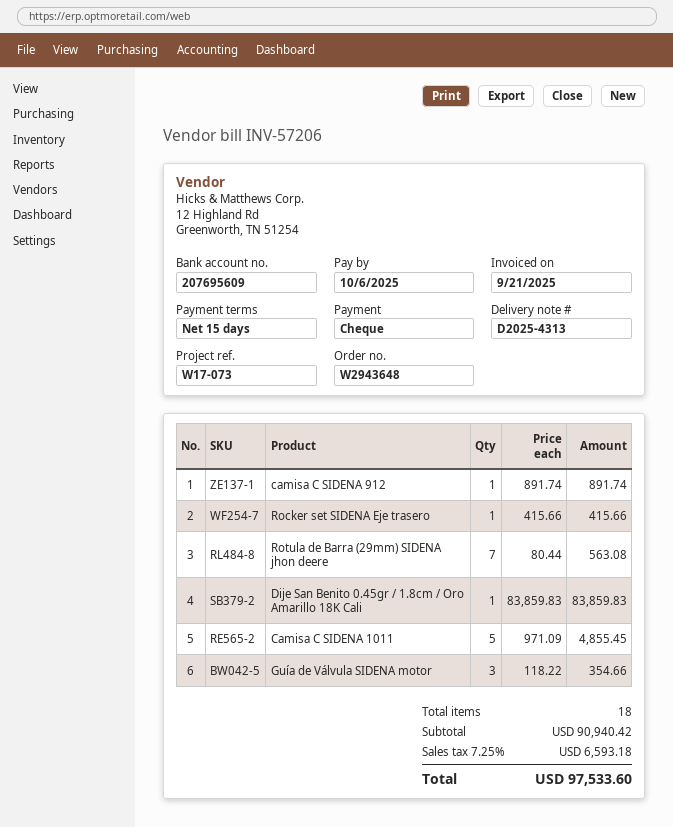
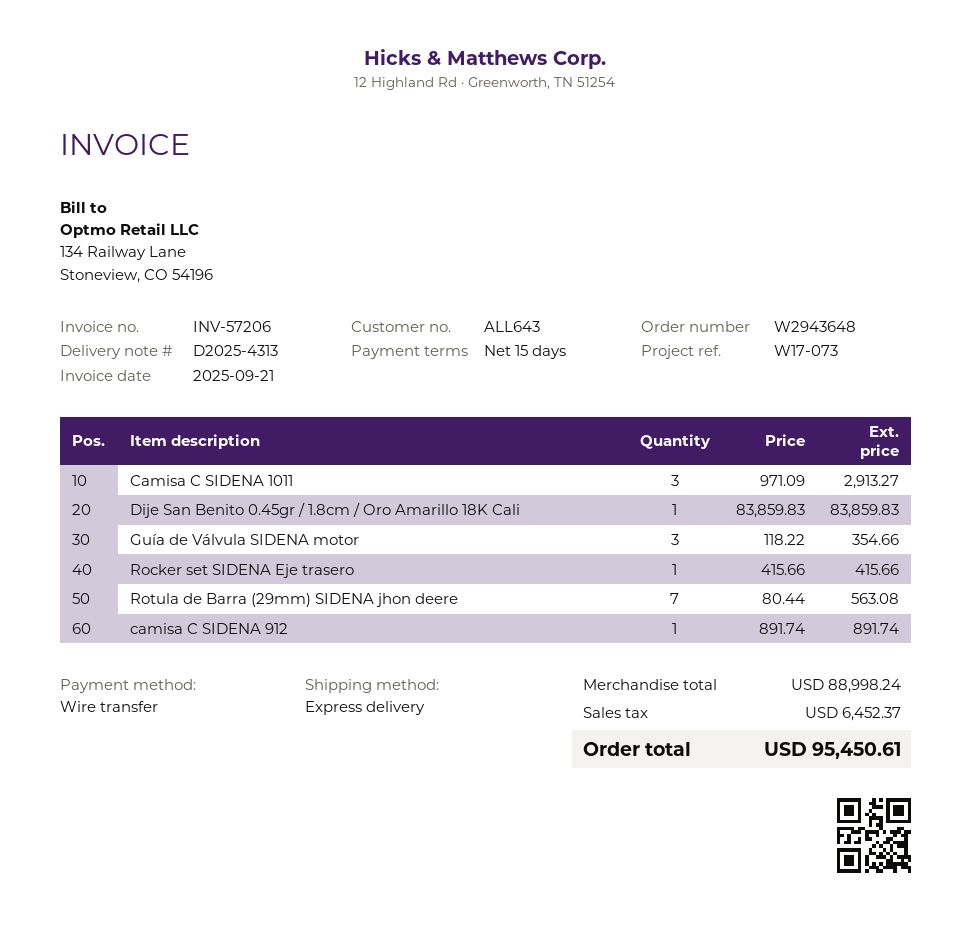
payment method: cheque -> bank transfer
Camisa C SIDENA 1011: 5 x 971.09 = 4855.45 -> 3 x 971.09 = 2913.27
subtotal: 90940.42 -> 88998.24
tax: 6593.18 -> 6452.37
total: 97533.60 -> 95450.61

